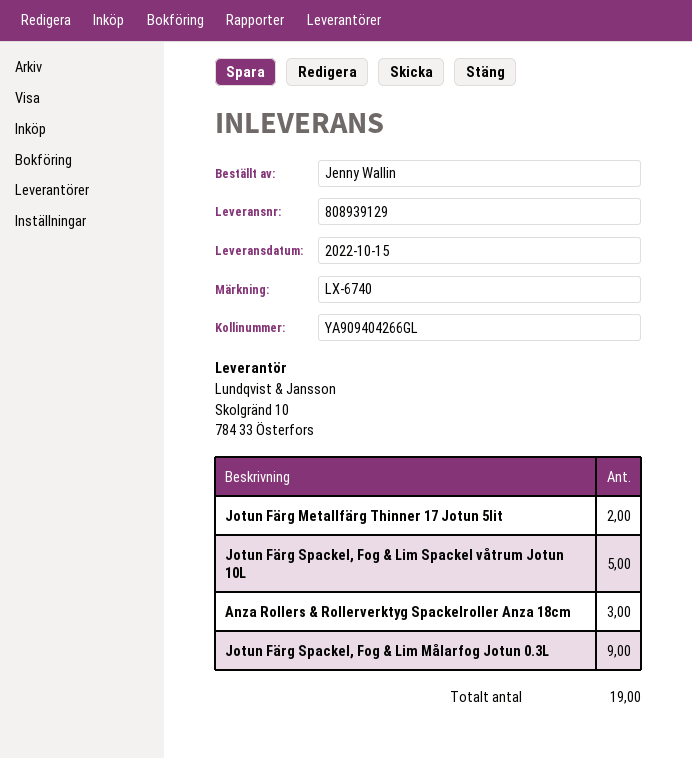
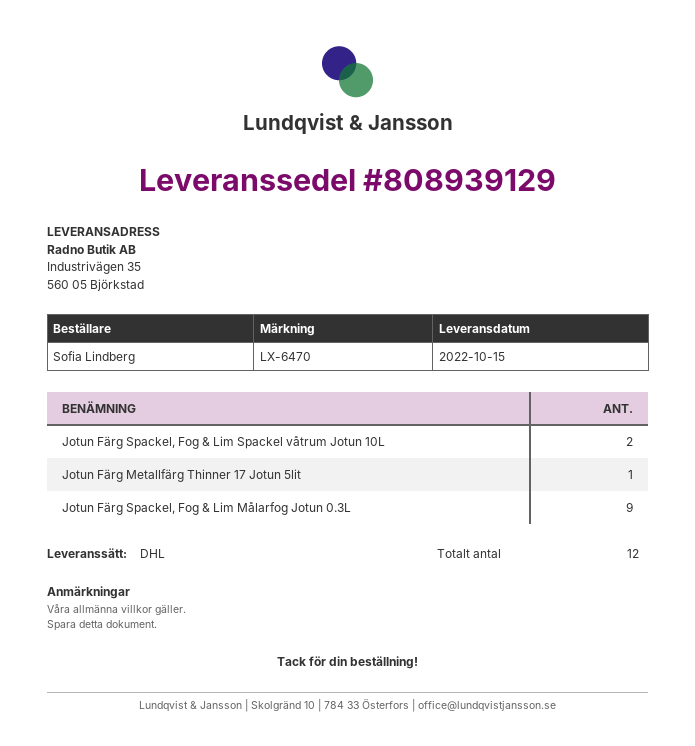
reference: LX-6740 -> LX-6470
ordered by: Jenny Wallin -> Sofia Lindberg
Jotun Färg Metallfärg Thinner 17 Jotun 5lit: 2 -> 1
Jotun Färg Spackel, Fog & Lim Spackel våtrum Jotun 10L: 5 -> 2
Anza Rollers & Rollerverktyg Spackelroller Anza 18cm: 3 -> none
total quantity: 19 -> 12

